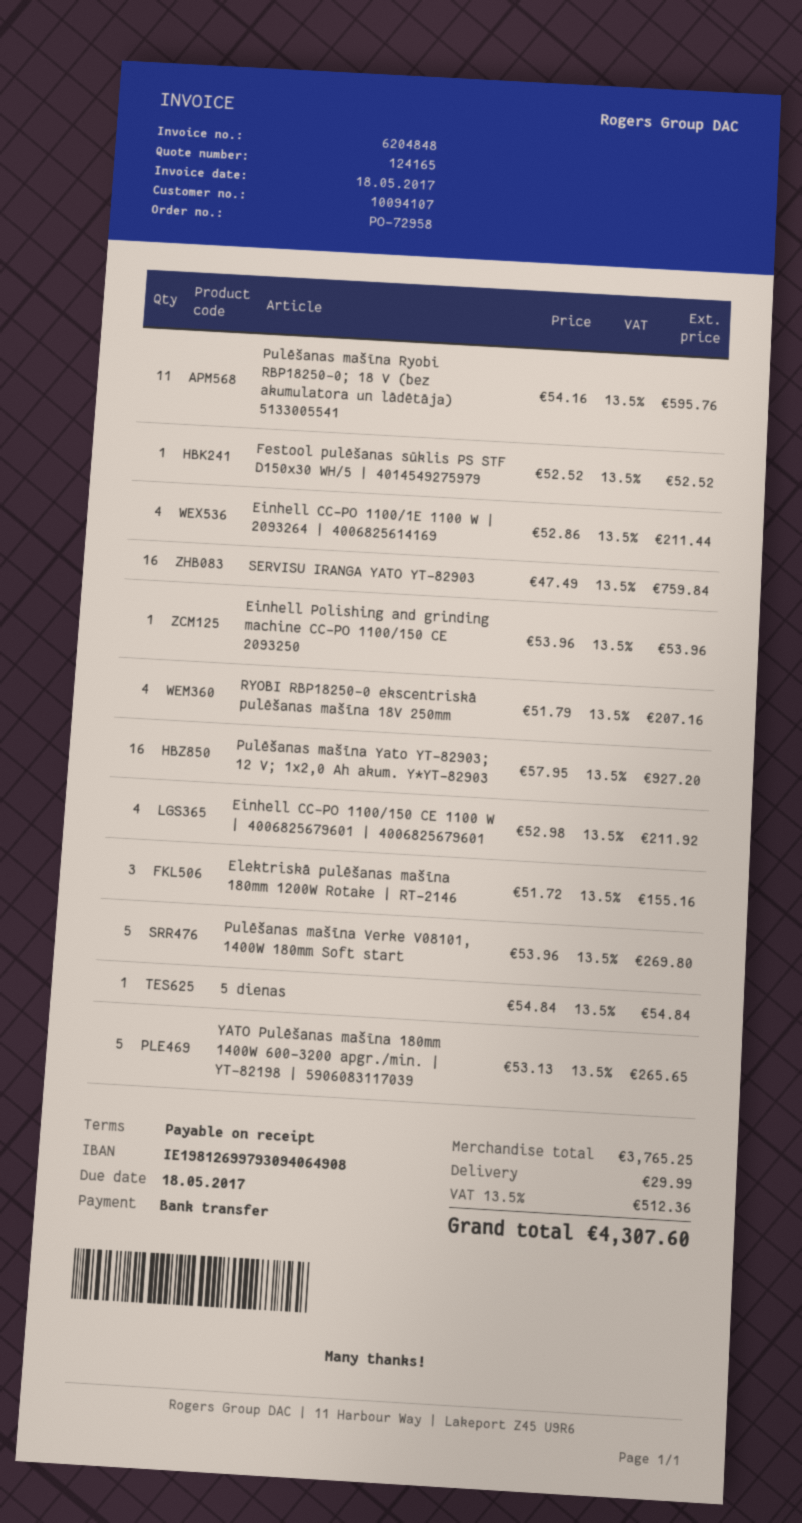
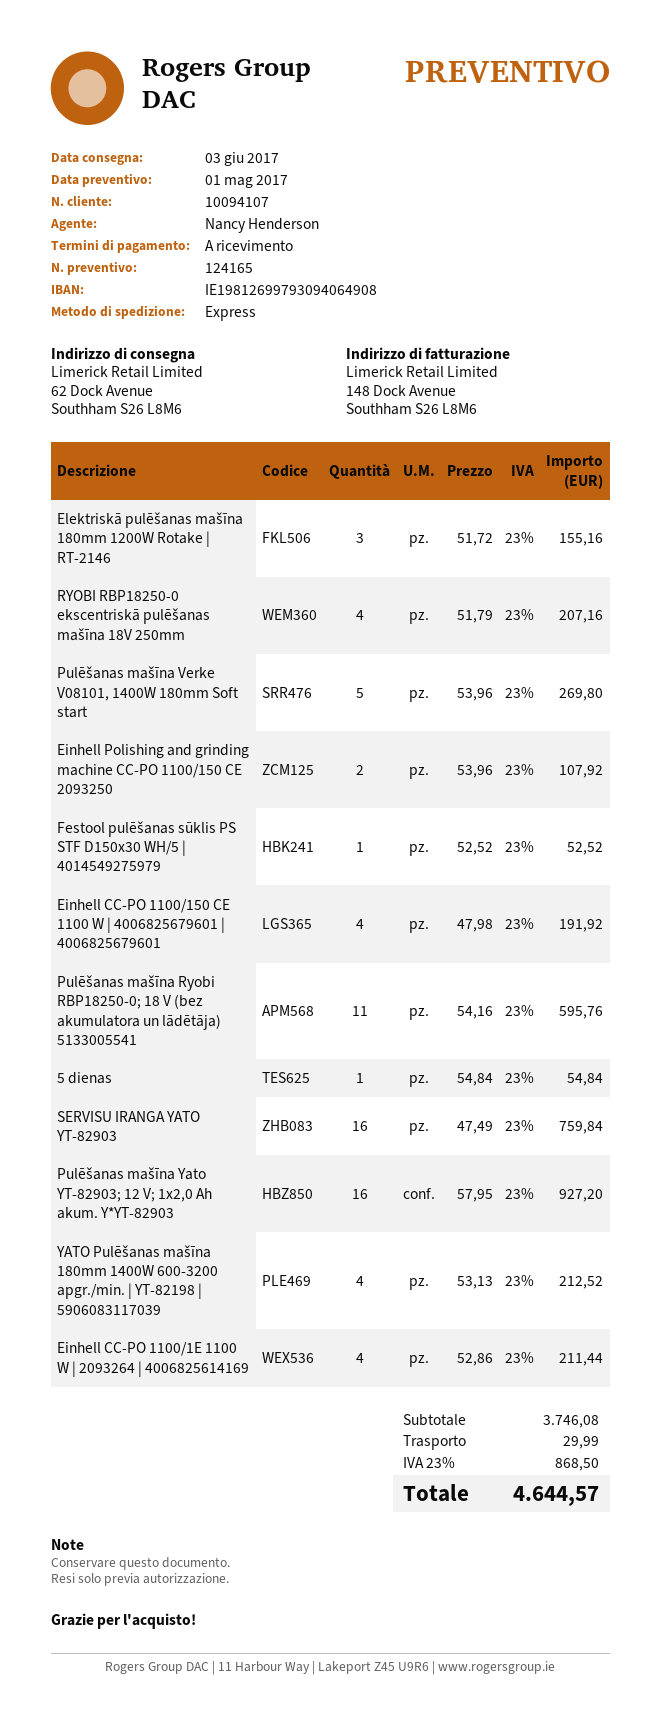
Einhell Polishing and grinding machine CC-PO 1100/150 CE 2093250: 1 x 53.96 = 53.96 -> 2 x 53.96 = 107.92
Einhell CC-PO 1100/150 CE 1100 W | 4006825679601 | 4006825679601: 4 x 52.98 = 211.92 -> 4 x 47.98 = 191.92
YATO Pulēšanas mašīna 180mm 1400W 600-3200 apgr./min. | YT-82198 | 5906083117039: 5 x 53.13 = 265.65 -> 4 x 53.13 = 212.52
subtotal: 3765.25 -> 3746.08
tax: 13.5% = 512.36 -> 23% = 868.50
total: 4307.60 -> 4644.57

